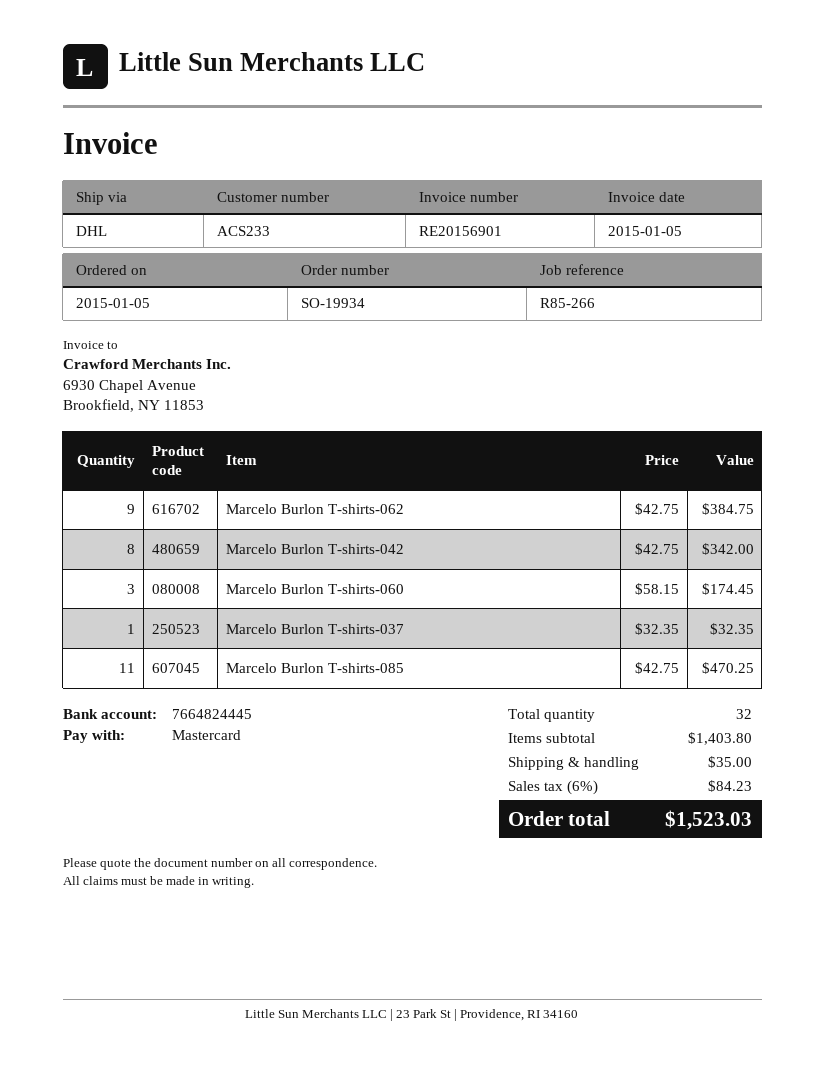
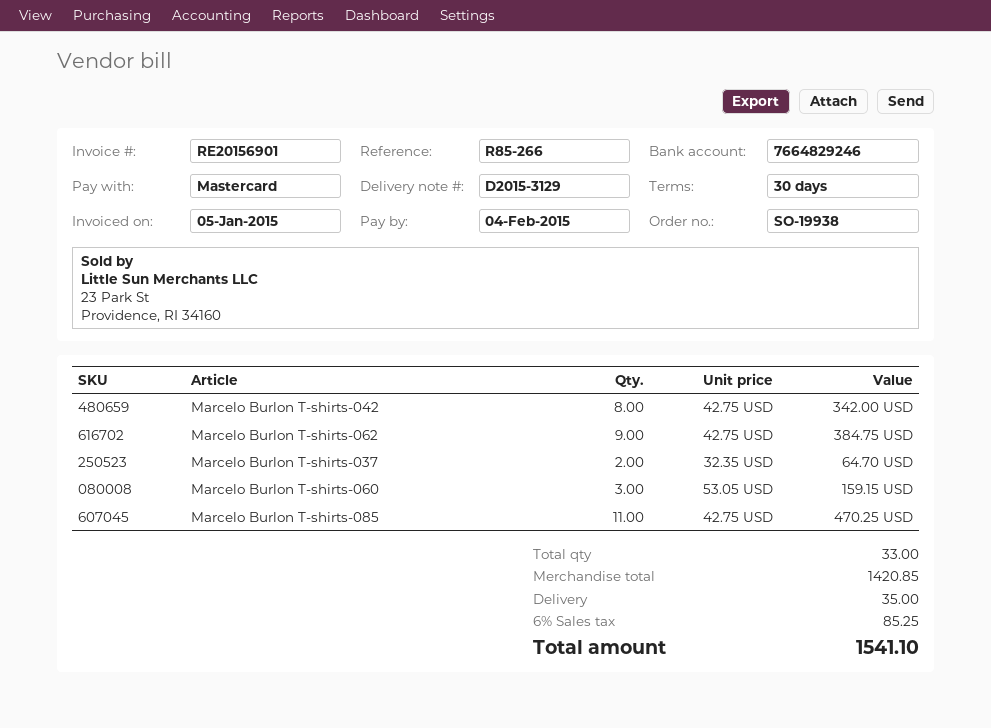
order number: SO-19934 -> SO-19938
bank account: 7664824445 -> 7664829246
Marcelo Burlon T-shirts-060: 3 x 58.15 = 174.45 -> 3 x 53.05 = 159.15
Marcelo Burlon T-shirts-037: 1 x 32.35 = 32.35 -> 2 x 32.35 = 64.70
total quantity: 32 -> 33
subtotal: 1403.80 -> 1420.85
tax: 6% = 84.23 -> 6% = 85.25
total: 1523.03 -> 1541.10

